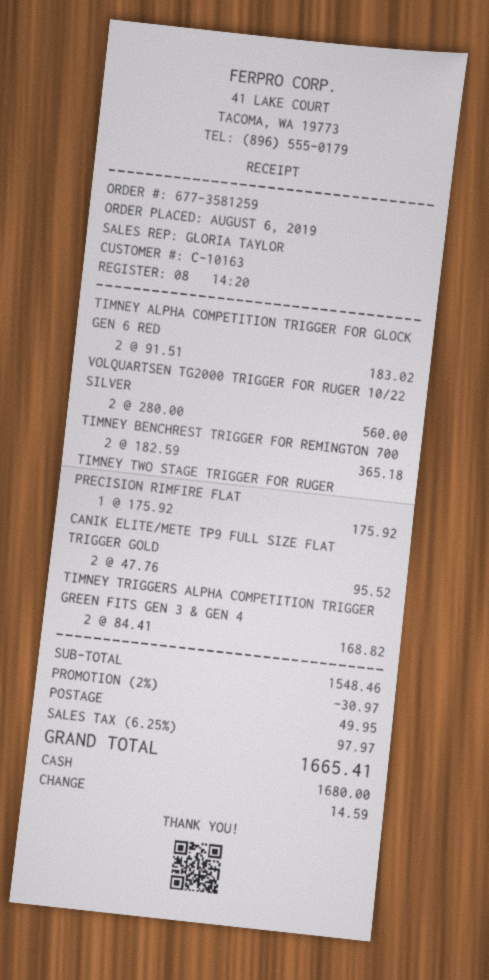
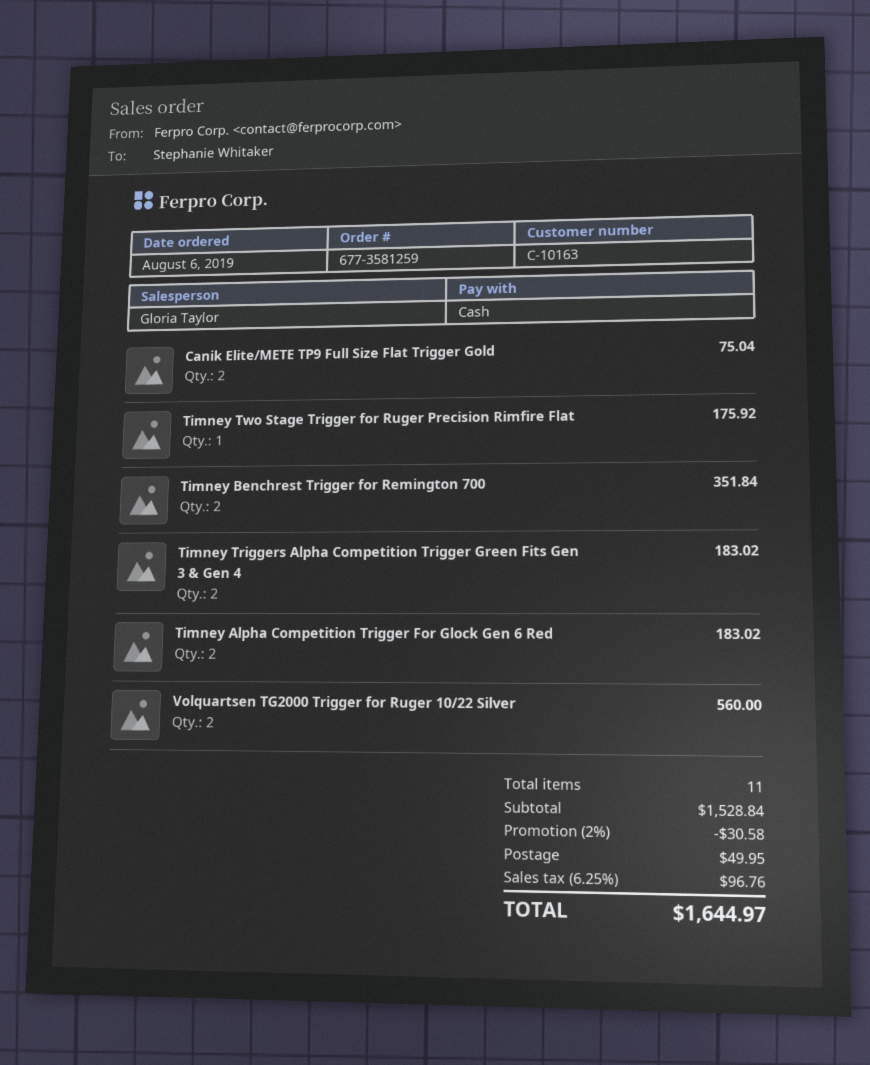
TIMNEY BENCHREST TRIGGER FOR REMINGTON 700: 2 for 365.18 -> 2 for 351.84
CANIK ELITE/METE TP9 FULL SIZE FLAT TRIGGER GOLD: 2 for 95.52 -> 2 for 75.04
TIMNEY TRIGGERS ALPHA COMPETITION TRIGGER GREEN FITS GEN 3 & GEN 4: 2 for 168.82 -> 2 for 183.02
subtotal: 1548.46 -> 1528.84
discount: 2% = 30.97 -> 2% = 30.58
tax: 6.25% = 97.97 -> 6.25% = 96.76
total: 1665.41 -> 1644.97

